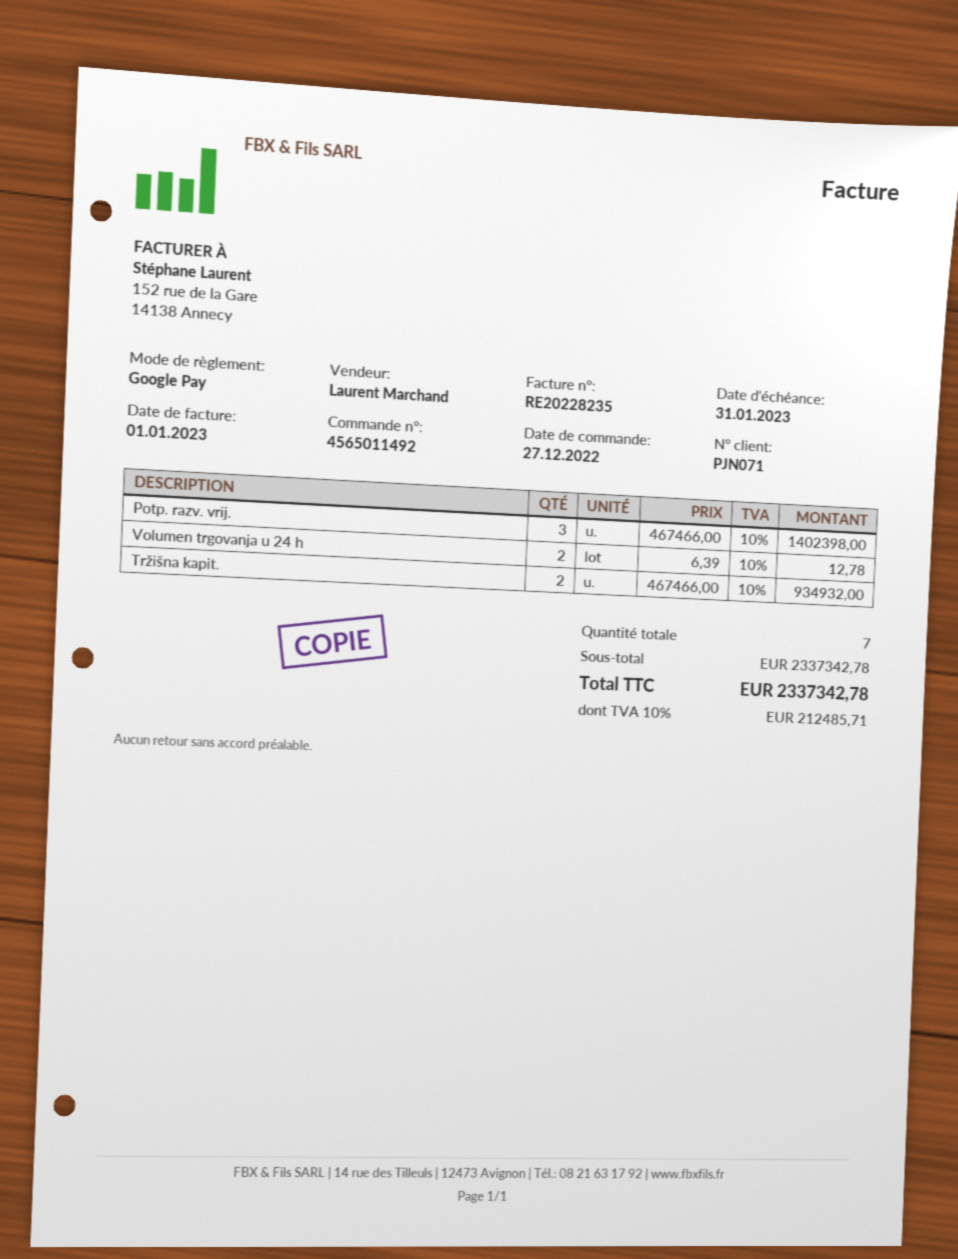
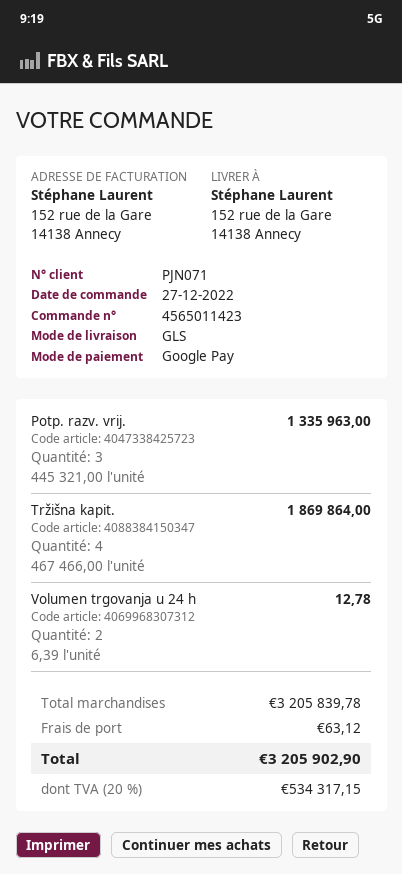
order number: 4565011492 -> 4565011423
Potp. razv. vrij.: 3 x 467466.00 = 1402398.00 -> 3 x 445321.00 = 1335963.00
Tržišna kapit.: 2 x 467466.00 = 934932.00 -> 4 x 467466.00 = 1869864.00
subtotal: 2337342.78 -> 3205839.78
shipping: none -> 63.12
tax: 10% = 212485.71 -> 20% = 534317.15
total: 2337342.78 -> 3205902.90

